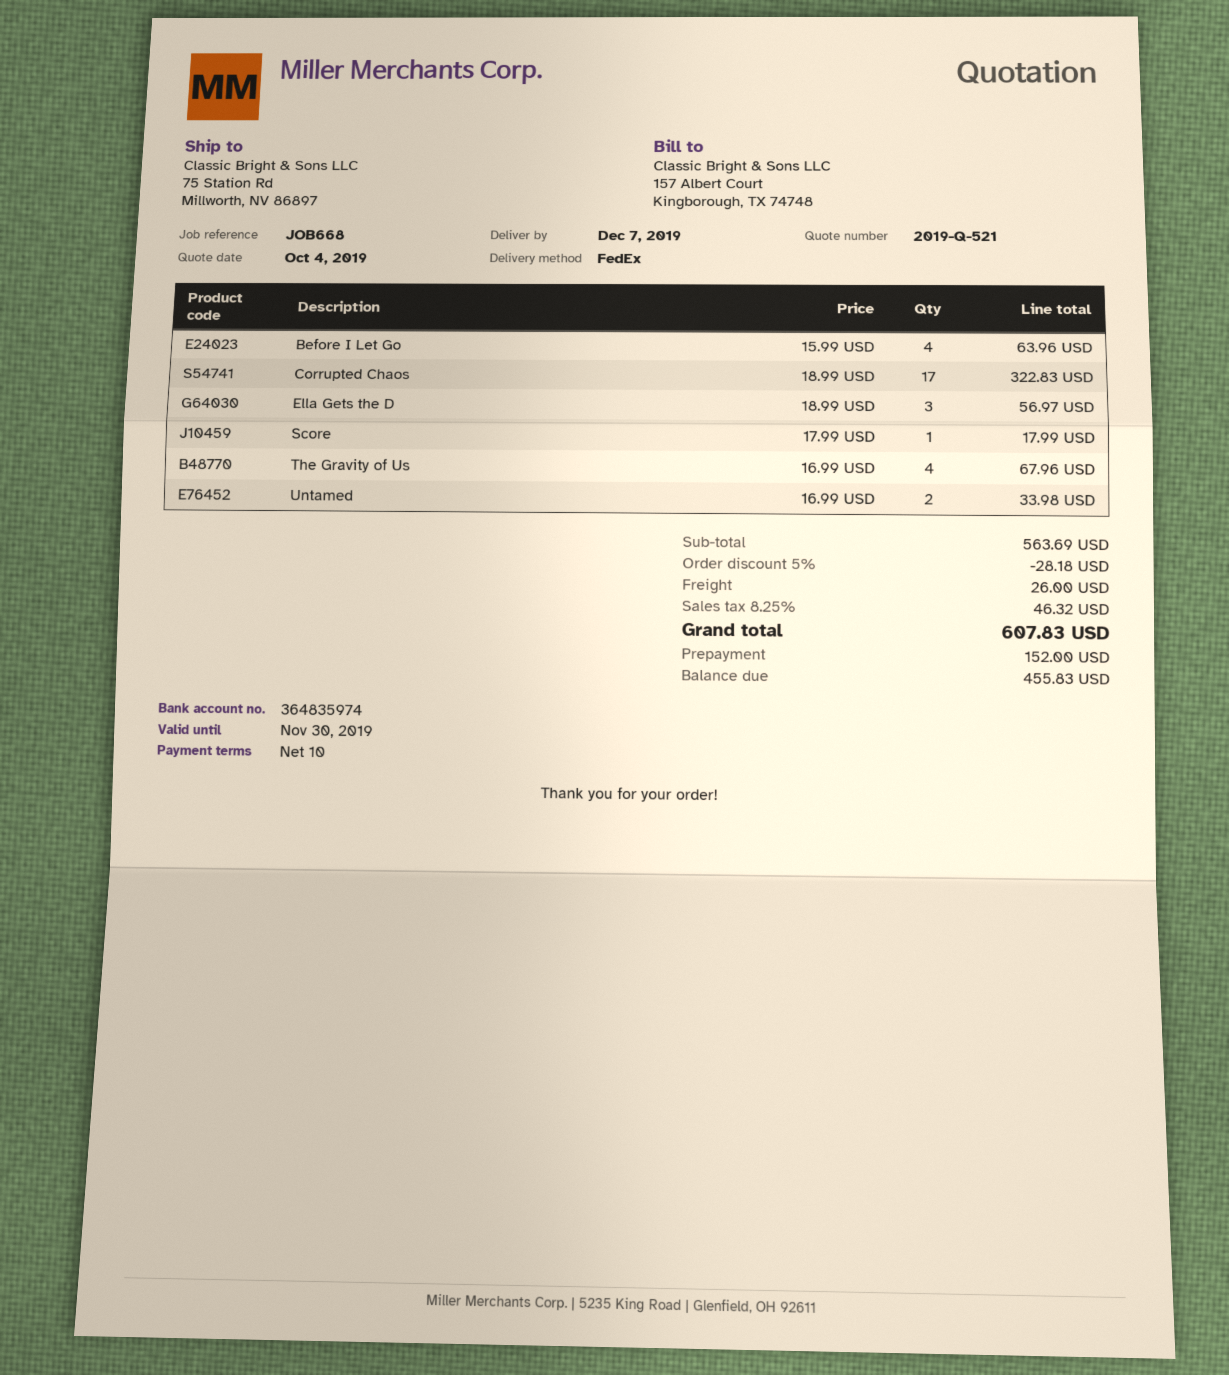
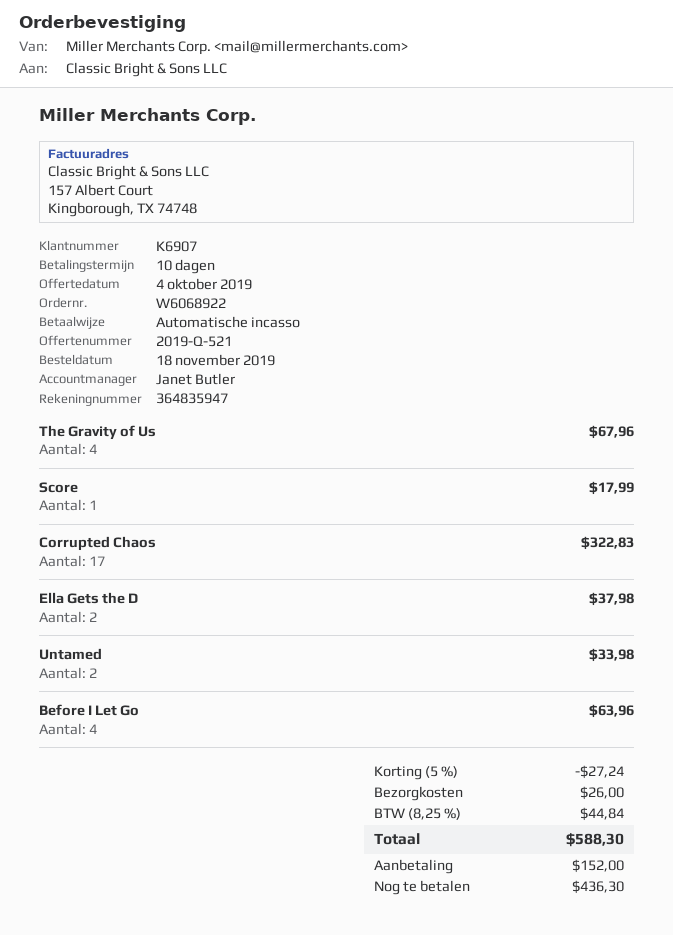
bank account: 364835974 -> 364835947
Ella Gets the D: 3 for 56.97 -> 2 for 37.98
discount: 5% = 28.18 -> 5% = 27.24
tax: 8.25% = 46.32 -> 8.25% = 44.84
total: 607.83 -> 588.30
balance: 455.83 -> 436.30

